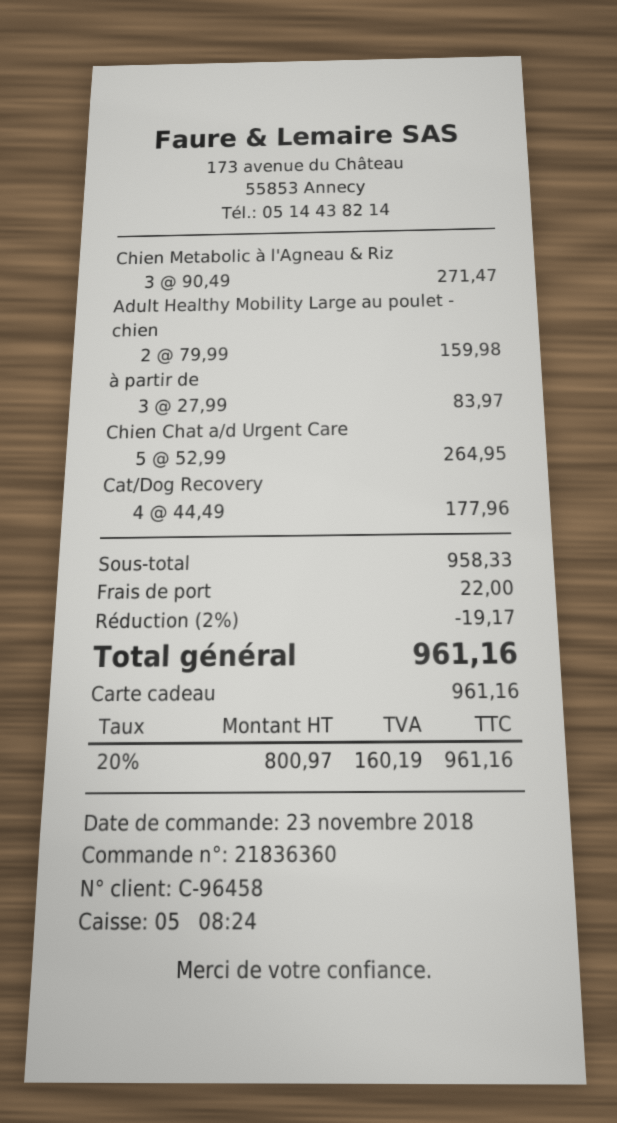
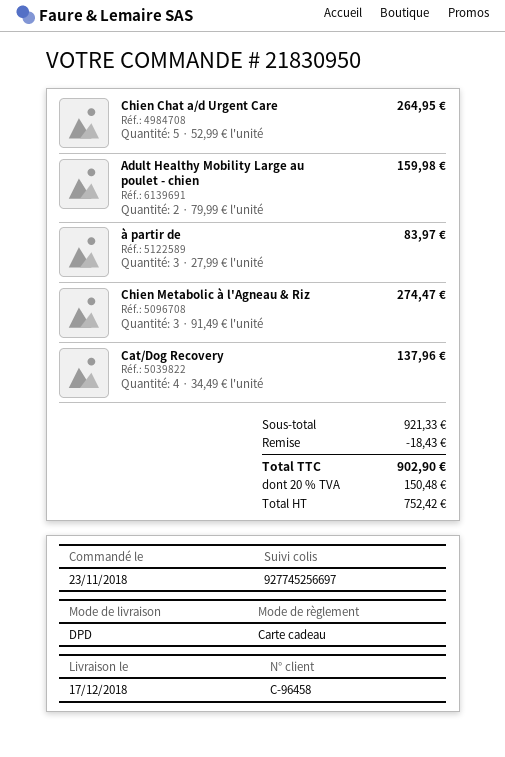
order number: 21836360 -> 21830950
Chien Metabolic à l'Agneau & Riz: 3 x 90.49 = 271.47 -> 3 x 91.49 = 274.47
Cat/Dog Recovery: 4 x 44.49 = 177.96 -> 4 x 34.49 = 137.96
subtotal: 958.33 -> 921.33
discount: 19.17 -> 18.43
shipping: 22.00 -> none
net: 800.97 -> 752.42
tax: 20% = 160.19 -> 20% = 150.48
total: 961.16 -> 902.90

